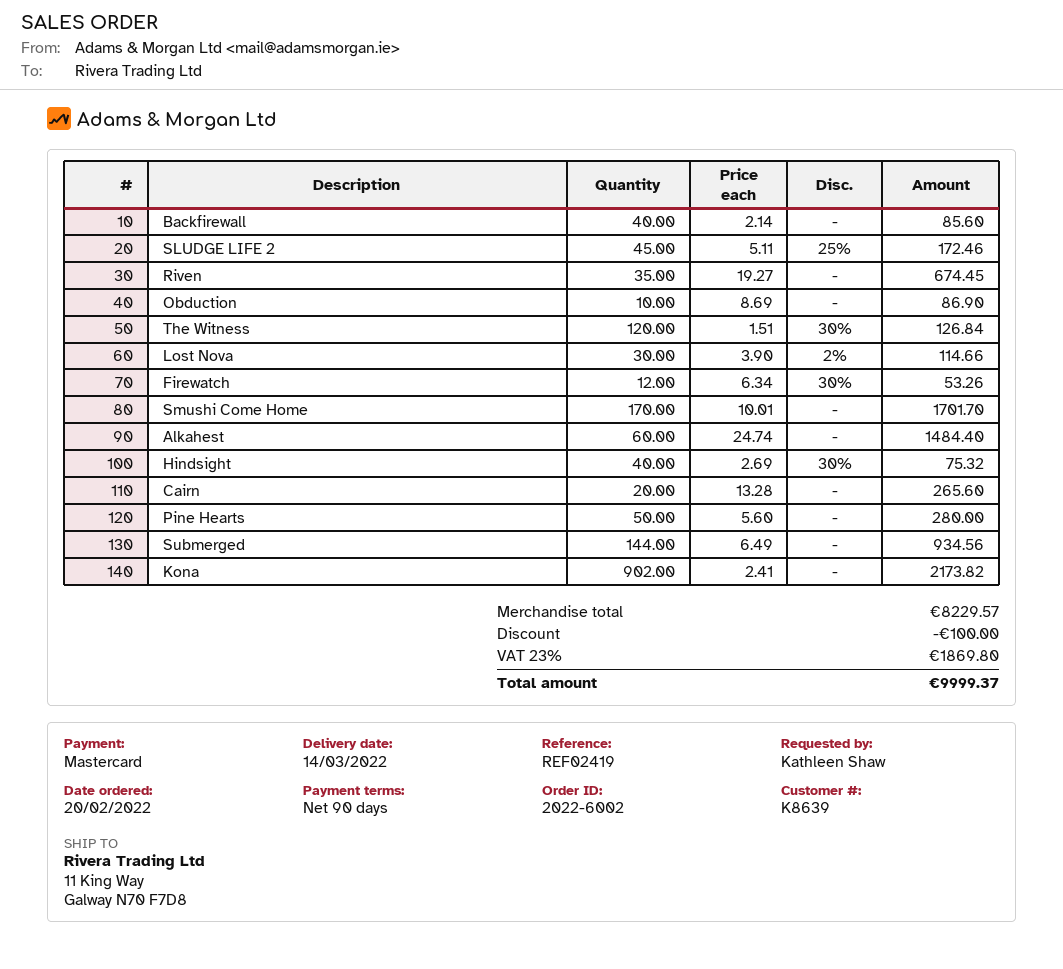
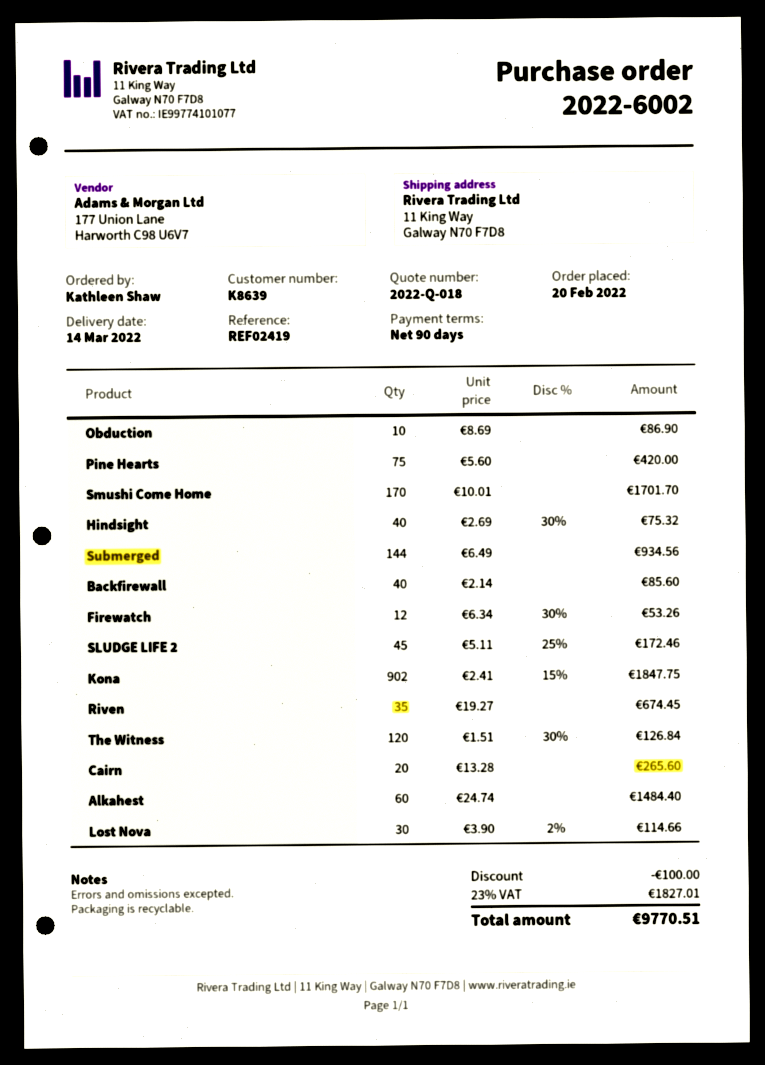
Pine Hearts: 50 x 5.60 = 280.00 -> 75 x 5.60 = 420.00
Kona: 902 x 2.41 = 2173.82 -> 902 x 2.41 - 15% = 1847.75
tax: 23% = 1869.80 -> 23% = 1827.01
total: 9999.37 -> 9770.51

